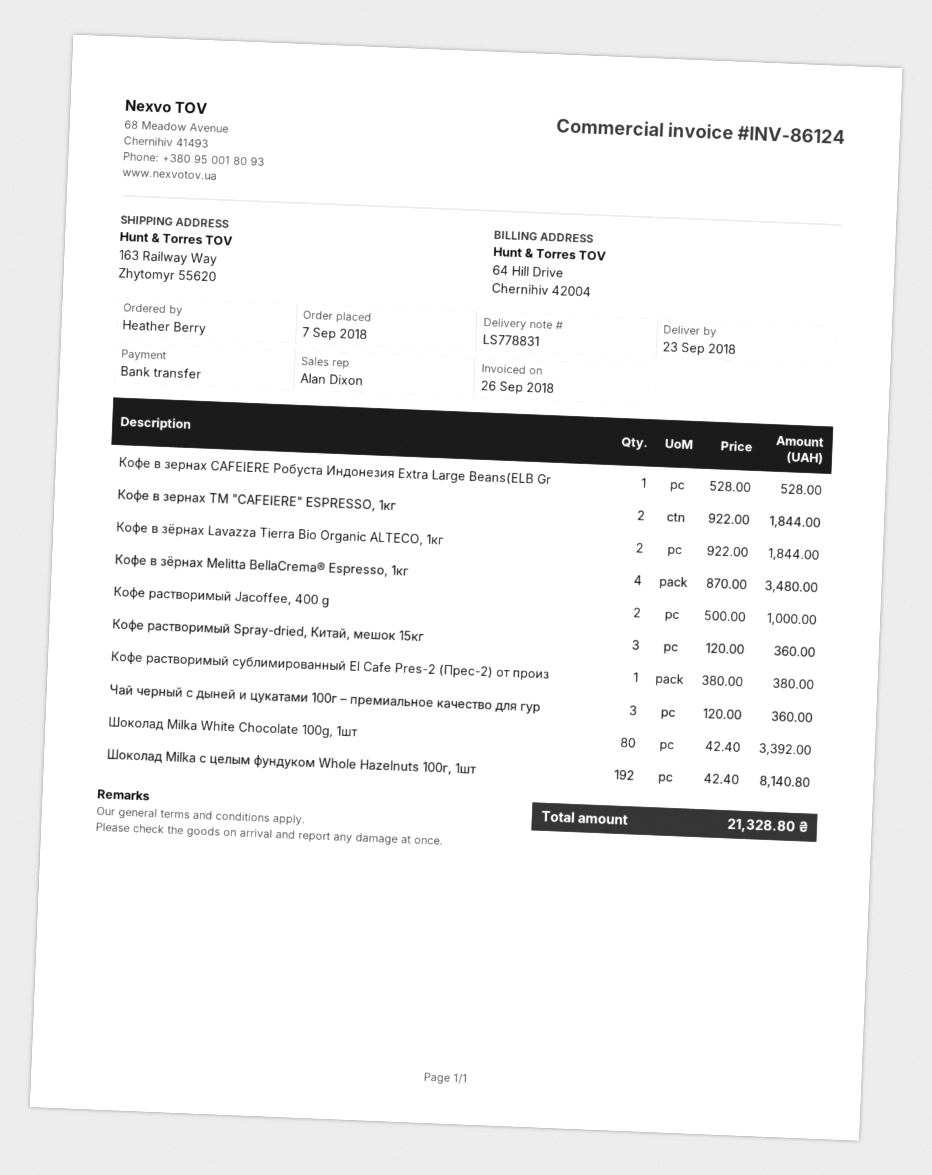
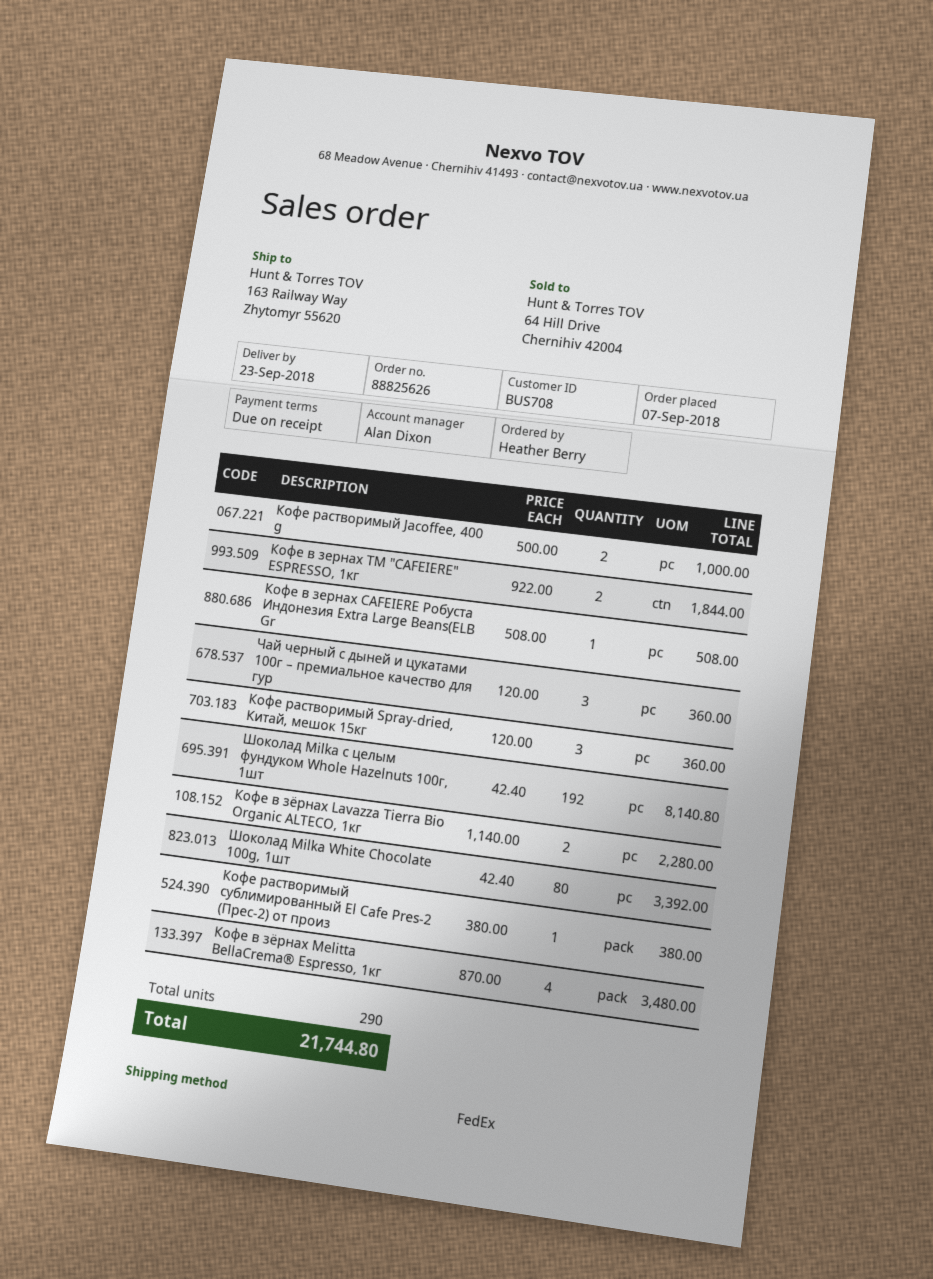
Кофе в зернах CAFEIERE Робуста Индонезия Extra Large Beans(ELB Gr: 1 x 528.00 = 528.00 -> 1 x 508.00 = 508.00
Кофе в зёрнах Lavazza Tierra Bio Organic ALTECO, 1кг: 2 x 922.00 = 1844.00 -> 2 x 1140.00 = 2280.00
total: 21328.80 -> 21744.80

